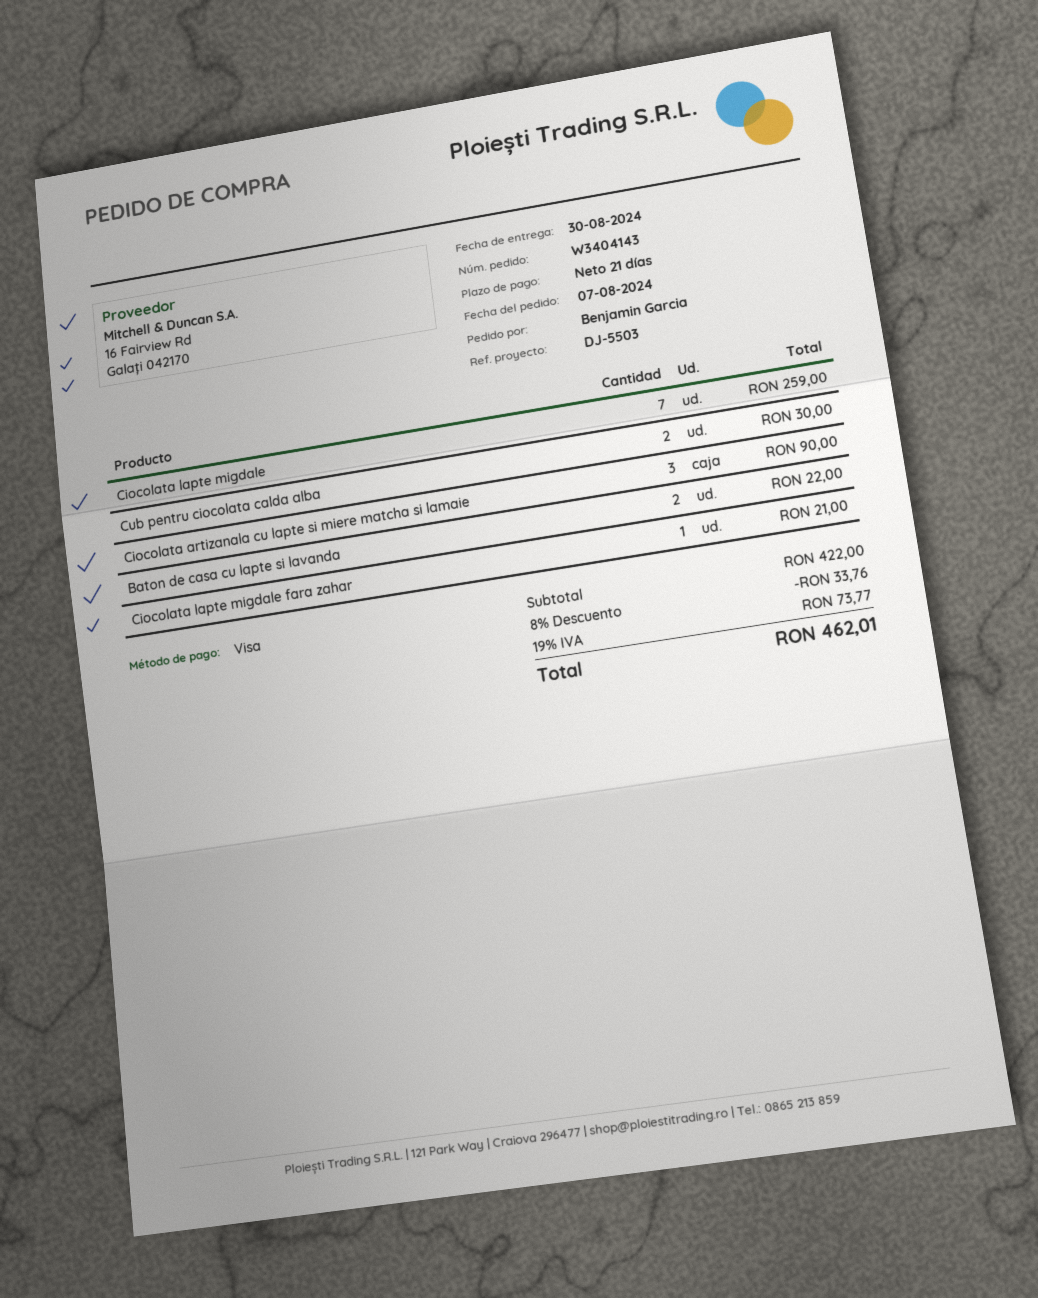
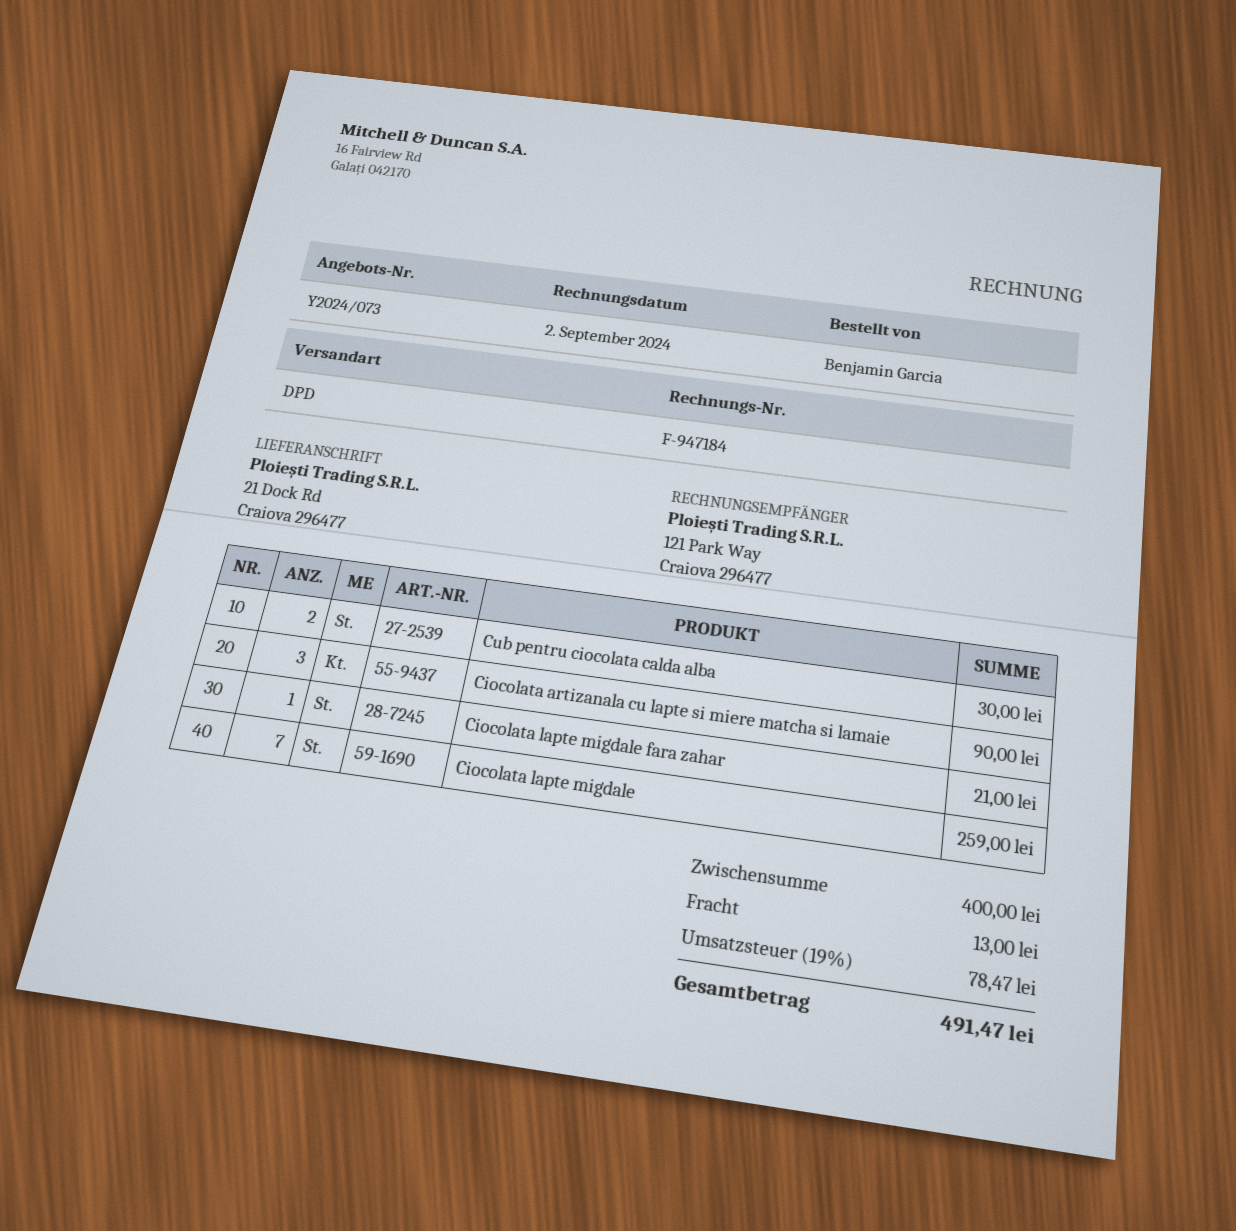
Baton de casa cu lapte si lavanda: 2 for 22.00 -> none
subtotal: 422.00 -> 400.00
discount: 8% = 33.76 -> none
shipping: none -> 13.00
tax: 19% = 73.77 -> 19% = 78.47
total: 462.01 -> 491.47

